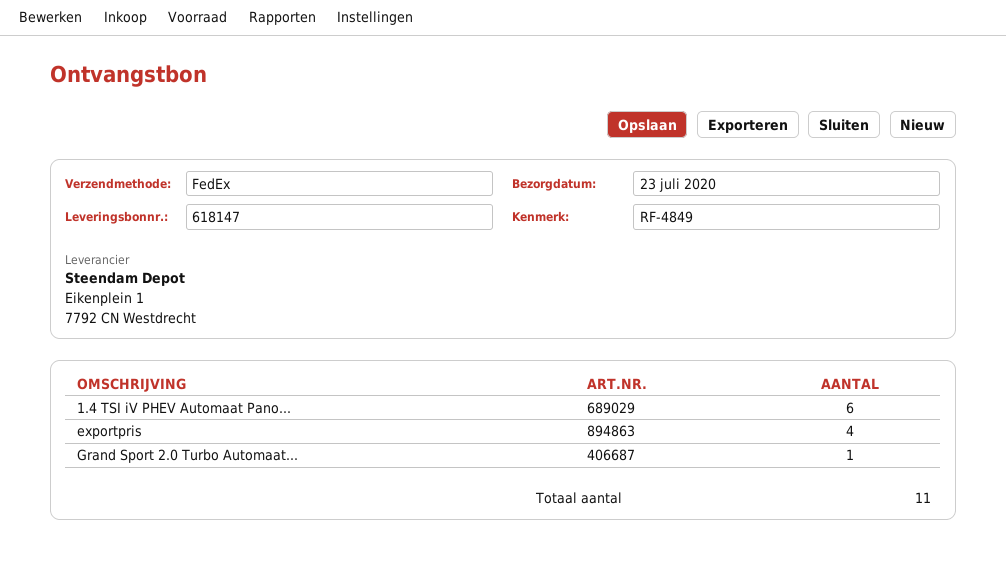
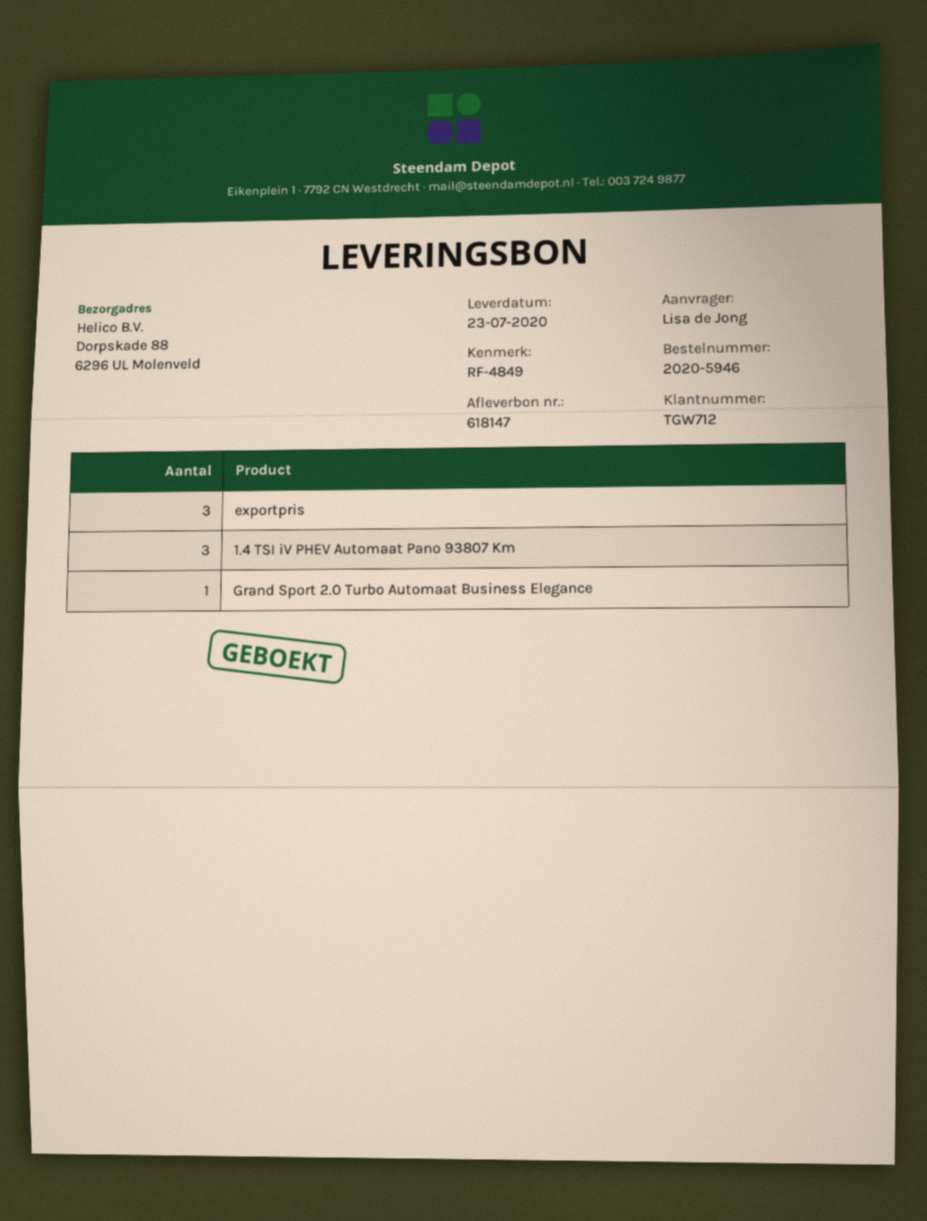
1.4 TSI iV PHEV Automaat Pano...: 6 -> 3
exportpris: 4 -> 3

